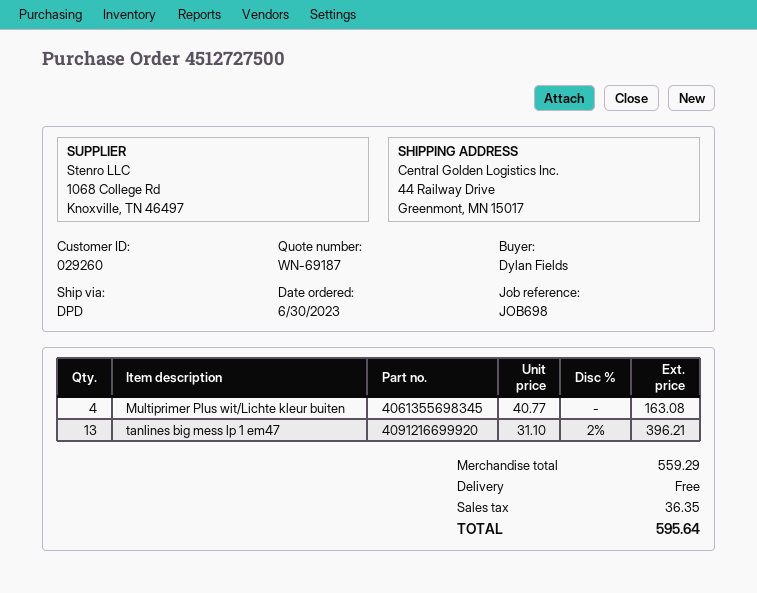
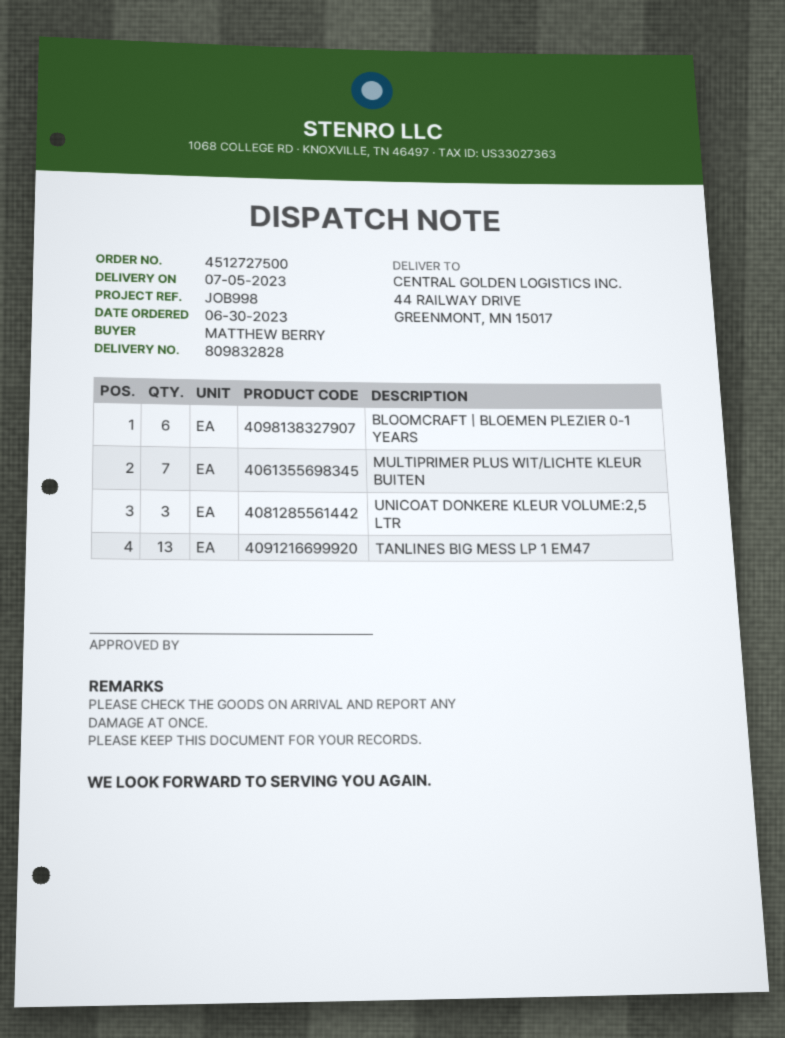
reference: JOB698 -> JOB998
ordered by: Dylan Fields -> MATTHEW BERRY
Multiprimer Plus wit/Lichte kleur buiten: 4 -> 7
BLOOMCRAFT | BLOEMEN PLEZIER 0-1 YEARS: none -> 6
UNICOAT DONKERE KLEUR VOLUME:2,5 LTR: none -> 3

